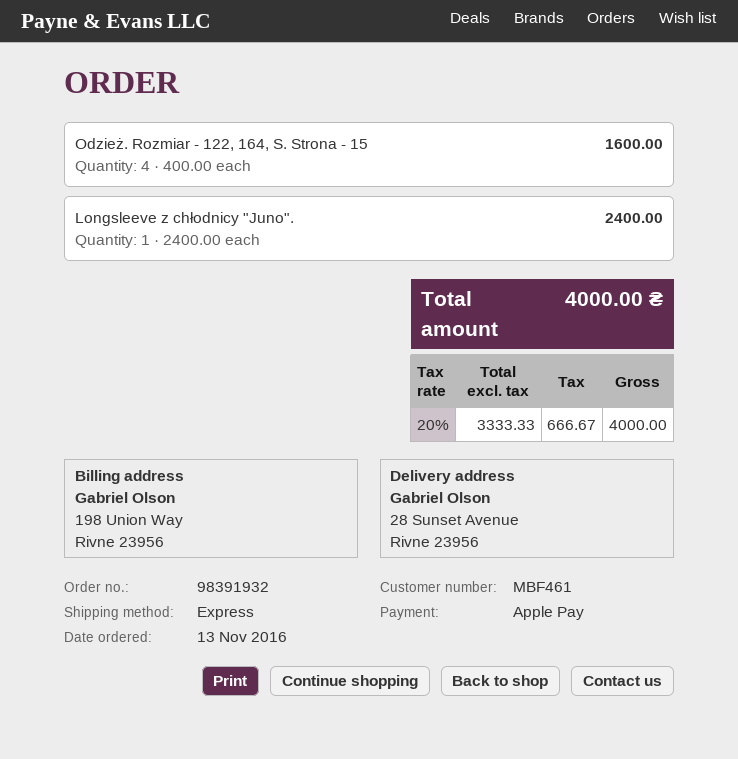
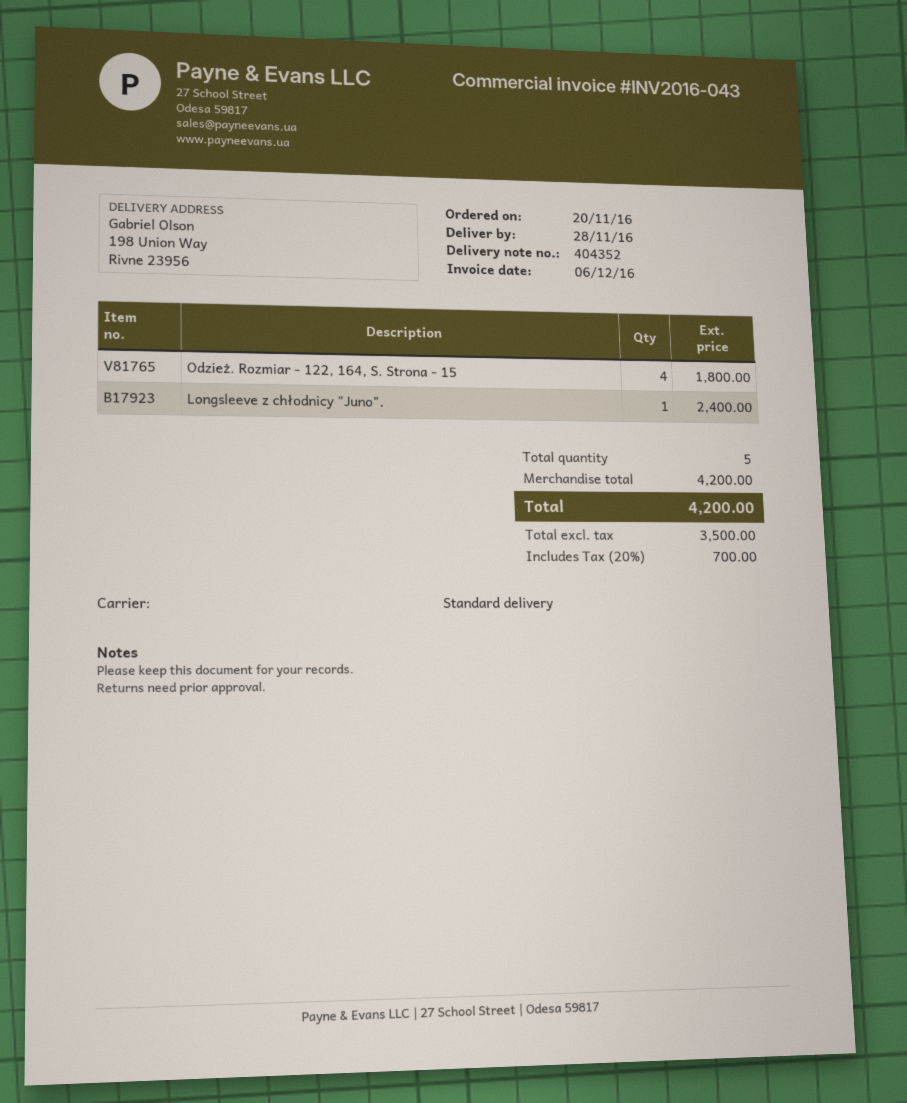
order date: 2016-11-13 -> 2016-11-20
shipping method: express -> standard
ship to: 28 Sunset Avenue, Rivne 23956 -> 198 Union Way, Rivne 23956
Odzież. Rozmiar - 122, 164, S. Strona - 15: 4 for 1600.00 -> 4 for 1800.00
net: 3333.33 -> 3500.00
tax: 20% = 666.67 -> 20% = 700.00
total: 4000.00 -> 4200.00

